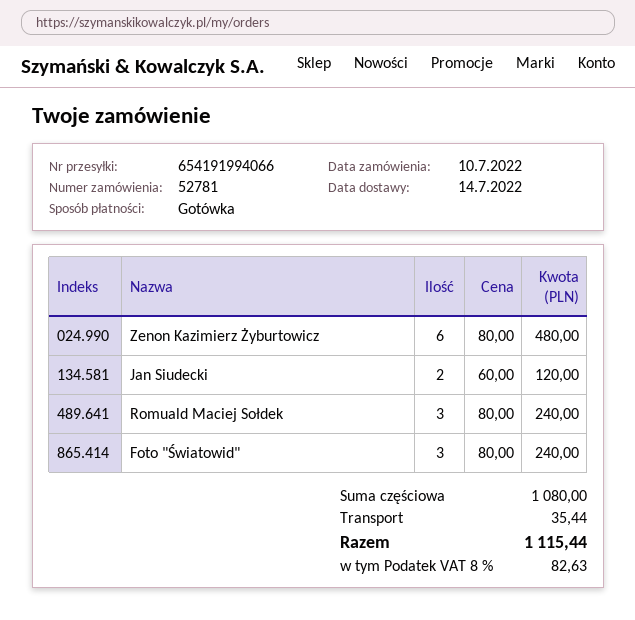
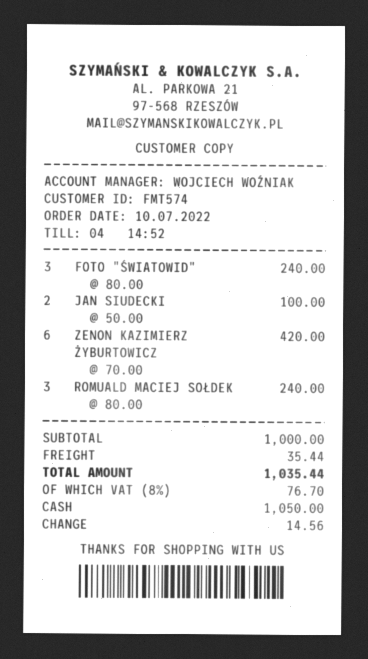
Zenon Kazimierz Żyburtowicz: 6 x 80.00 = 480.00 -> 6 x 70.00 = 420.00
Jan Siudecki: 2 x 60.00 = 120.00 -> 2 x 50.00 = 100.00
subtotal: 1080.00 -> 1000.00
tax: 8% = 82.63 -> 8% = 76.70
total: 1115.44 -> 1035.44

